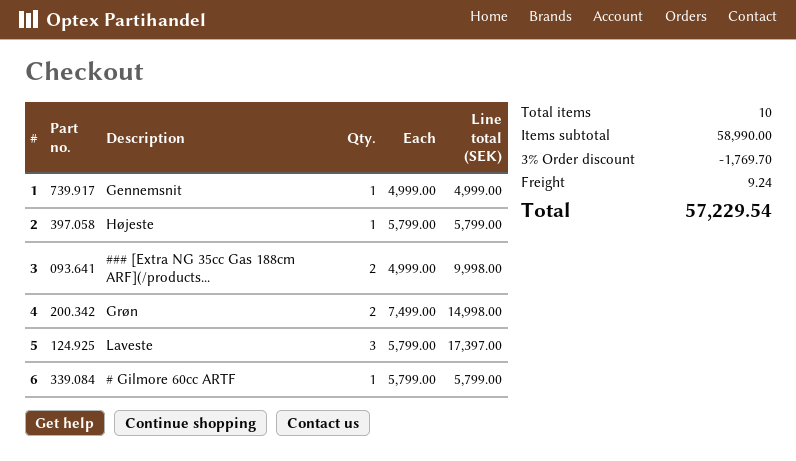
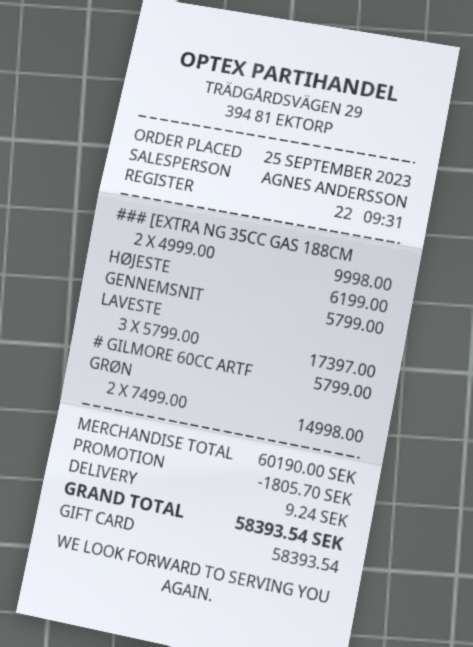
Gennemsnit: 1 x 4999.00 = 4999.00 -> 1 x 5799.00 = 5799.00
Højeste: 1 x 5799.00 = 5799.00 -> 1 x 6199.00 = 6199.00
subtotal: 58990.00 -> 60190.00
discount: 1769.70 -> 1805.70
total: 57229.54 -> 58393.54

